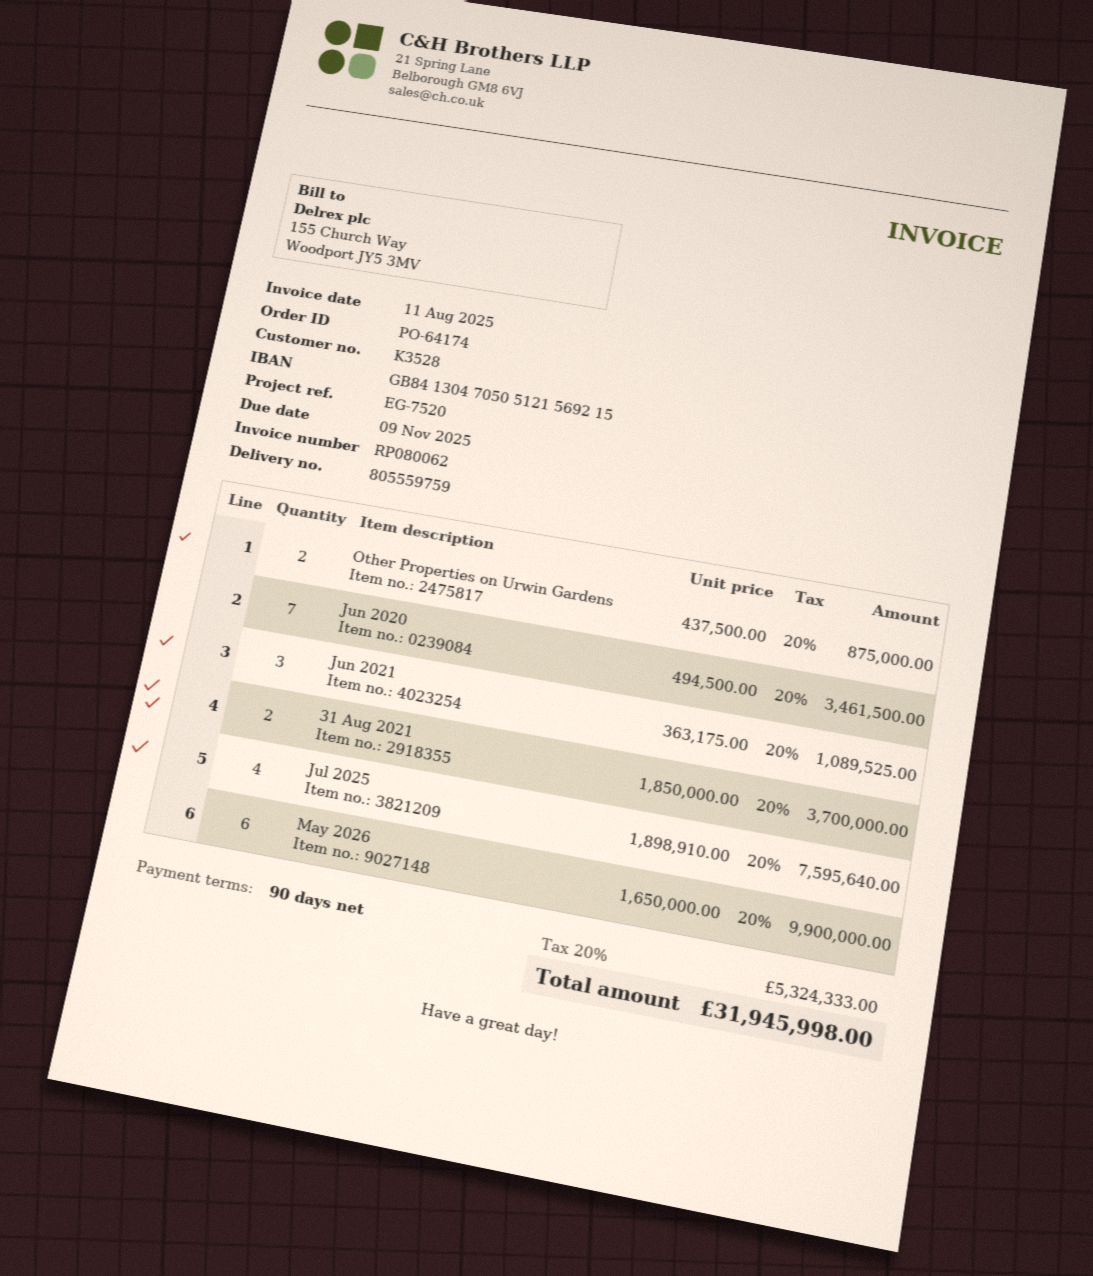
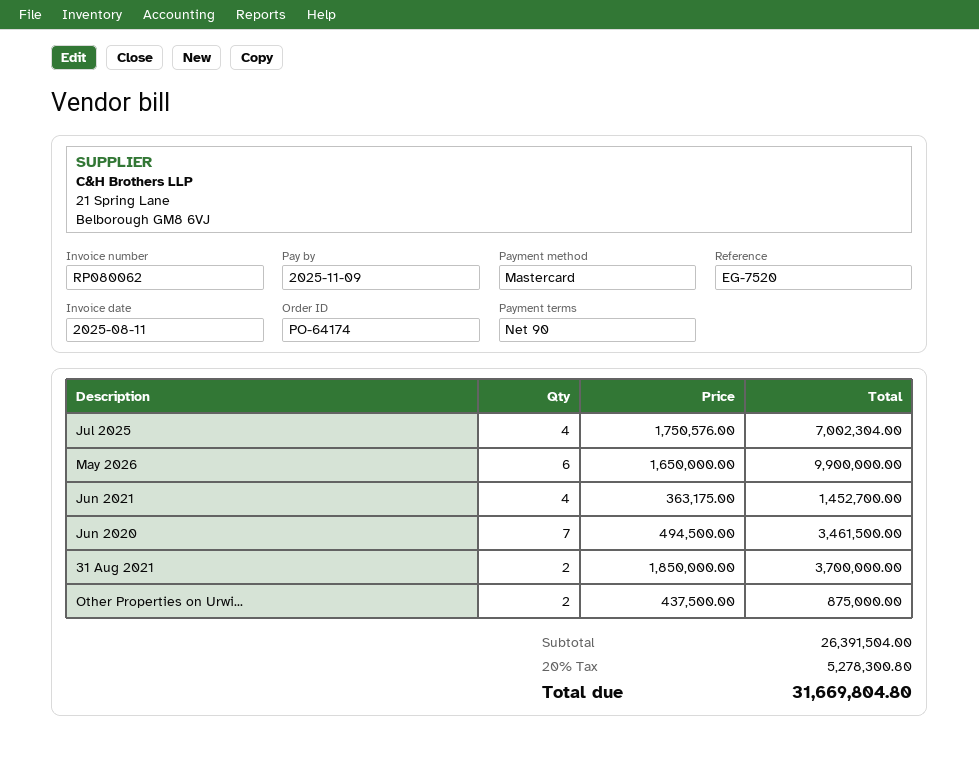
Jun 2021: 3 x 363175.00 = 1089525.00 -> 4 x 363175.00 = 1452700.00
Jul 2025: 4 x 1898910.00 = 7595640.00 -> 4 x 1750576.00 = 7002304.00
tax: 20% = 5324333.00 -> 20% = 5278300.80
total: 31945998.00 -> 31669804.80

